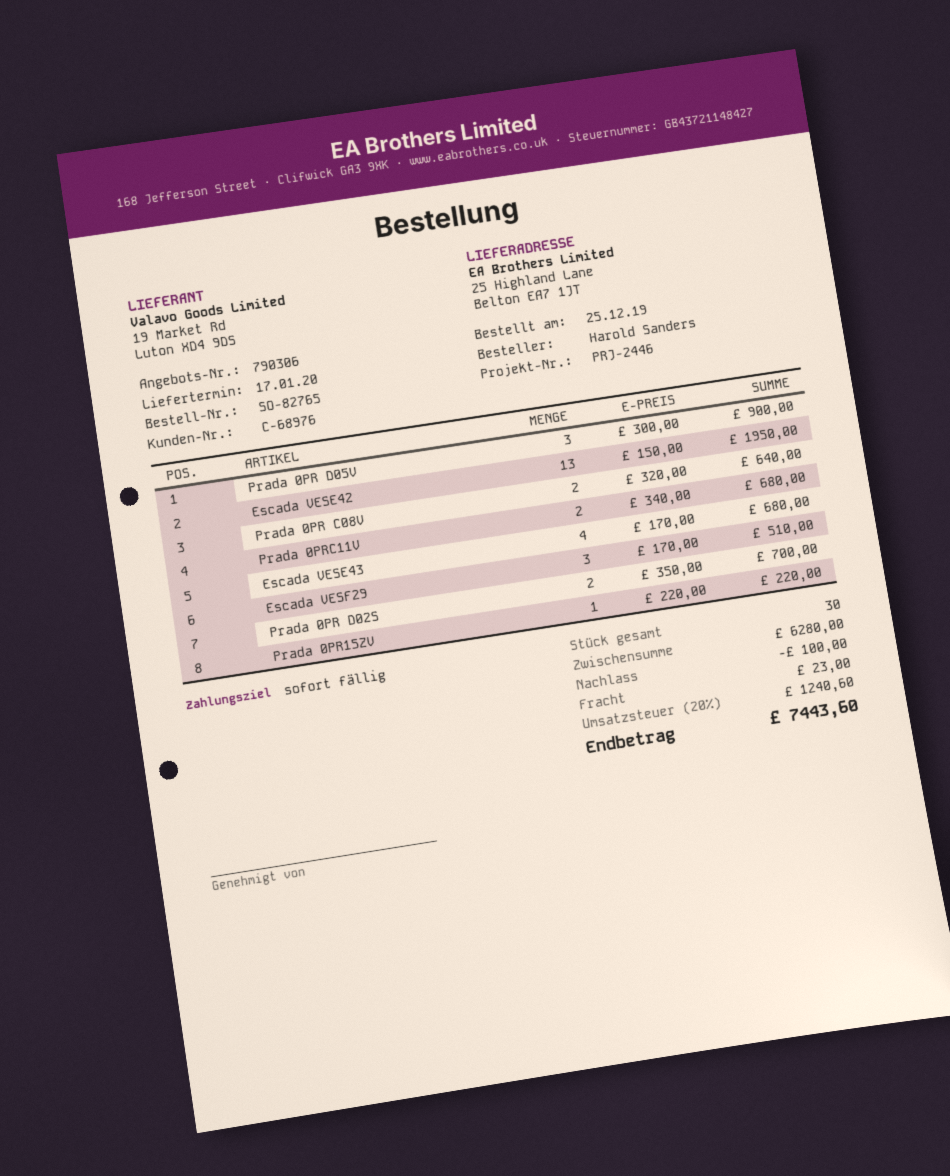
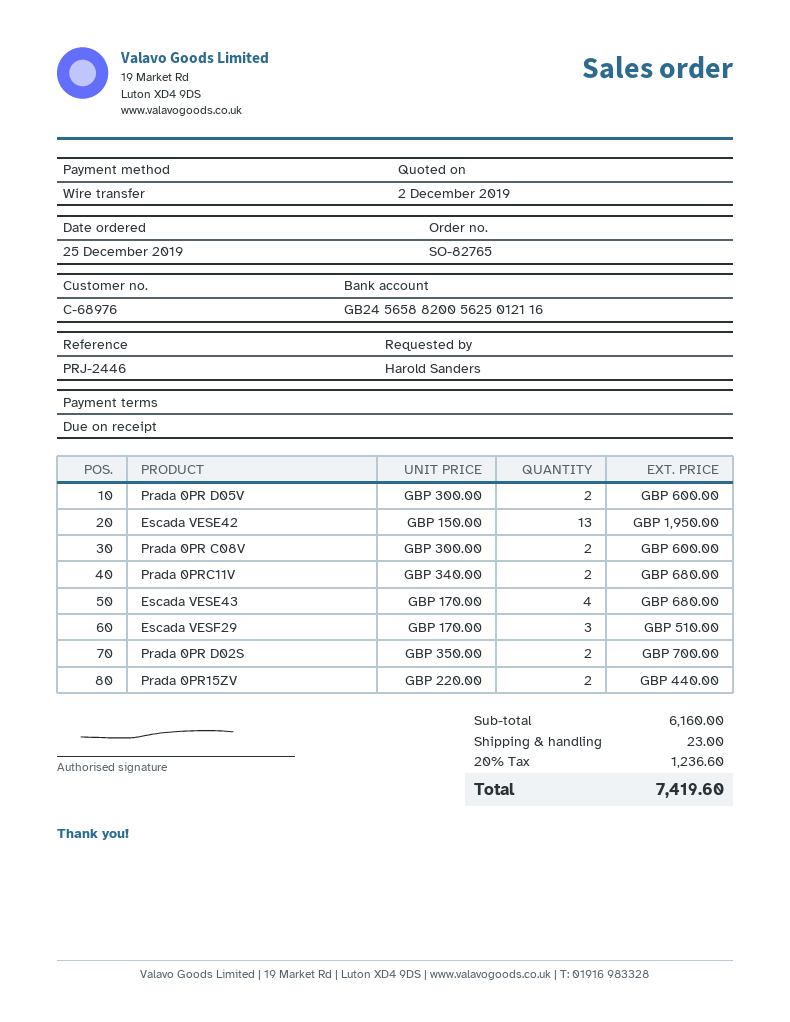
Prada 0PR D05V: 3 x 300.00 = 900.00 -> 2 x 300.00 = 600.00
Prada 0PR C08V: 2 x 320.00 = 640.00 -> 2 x 300.00 = 600.00
Prada 0PR15ZV: 1 x 220.00 = 220.00 -> 2 x 220.00 = 440.00
subtotal: 6280.00 -> 6160.00
discount: 100.00 -> none
tax: 20% = 1240.60 -> 20% = 1236.60
total: 7443.60 -> 7419.60

